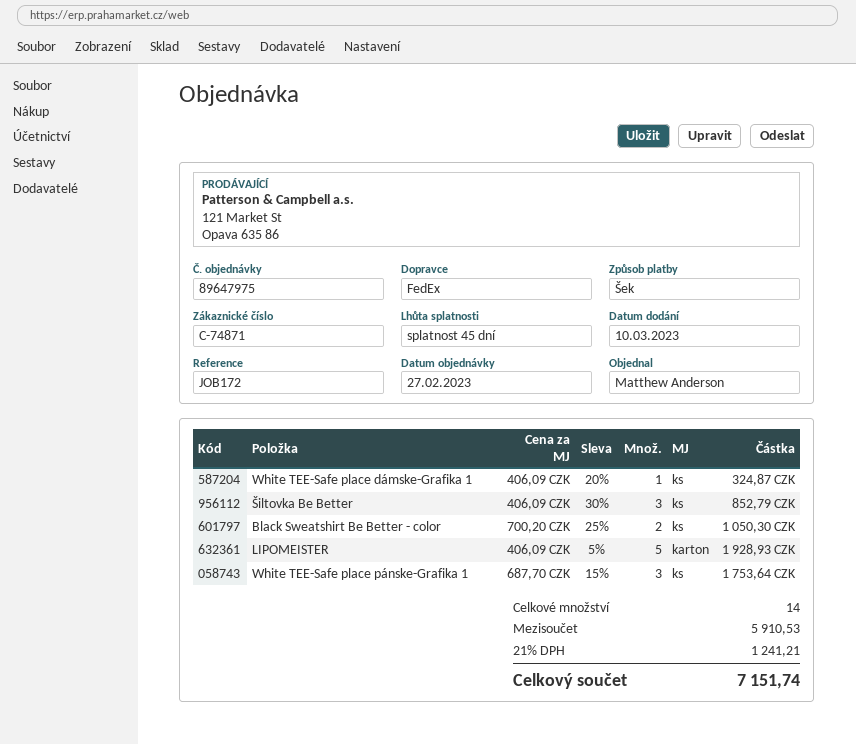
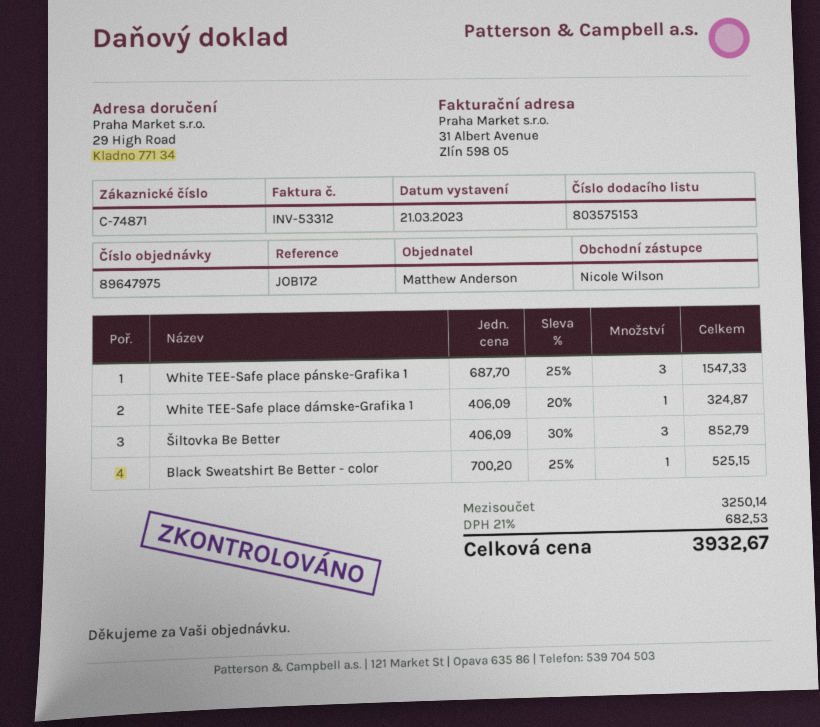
Black Sweatshirt Be Better - color: 2 x 700.20 - 25% = 1050.30 -> 1 x 700.20 - 25% = 525.15
LIPOMEISTER: 5 x 406.09 - 5% = 1928.93 -> none
White TEE-Safe place pánske-Grafika 1: 3 x 687.70 - 15% = 1753.64 -> 3 x 687.70 - 25% = 1547.33
subtotal: 5910.53 -> 3250.14
tax: 21% = 1241.21 -> 21% = 682.53
total: 7151.74 -> 3932.67

